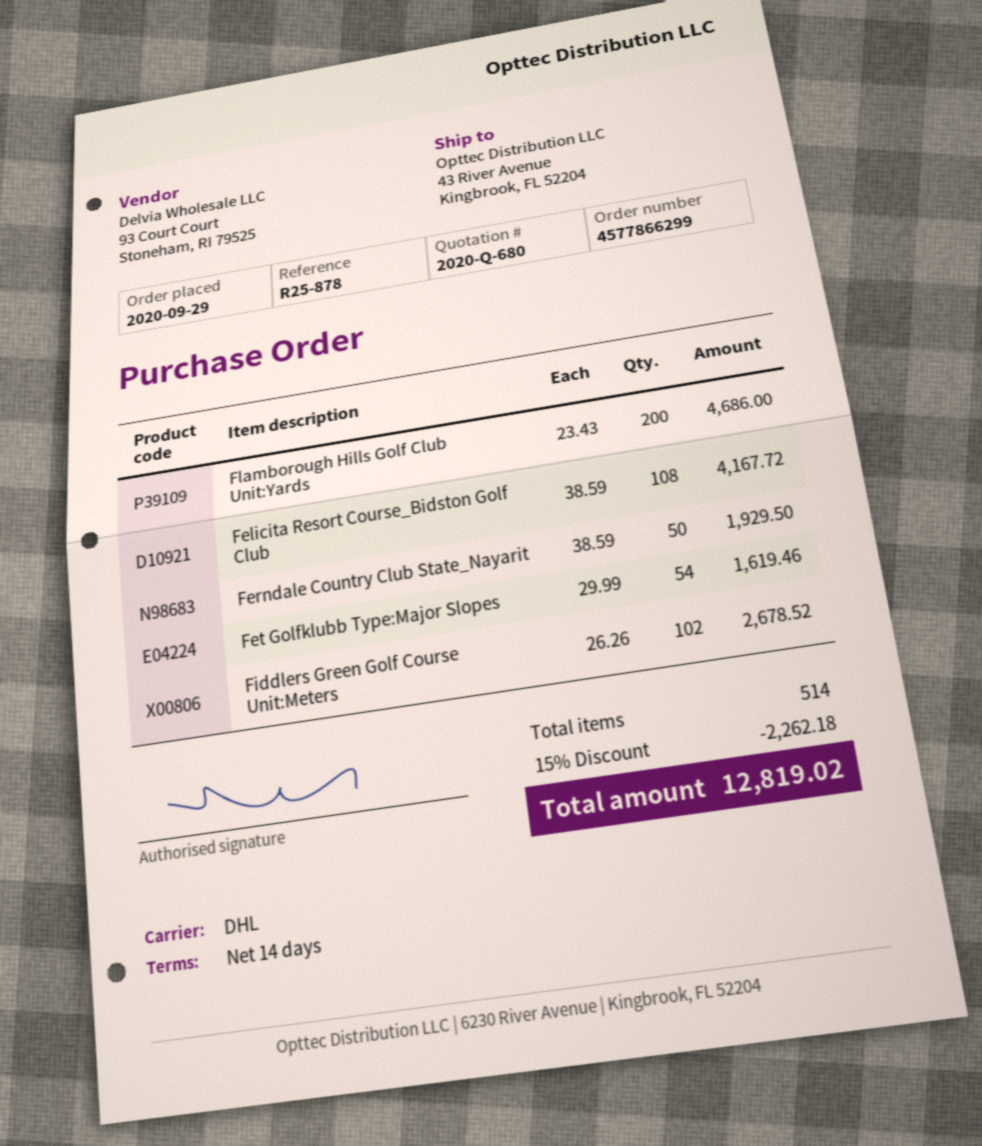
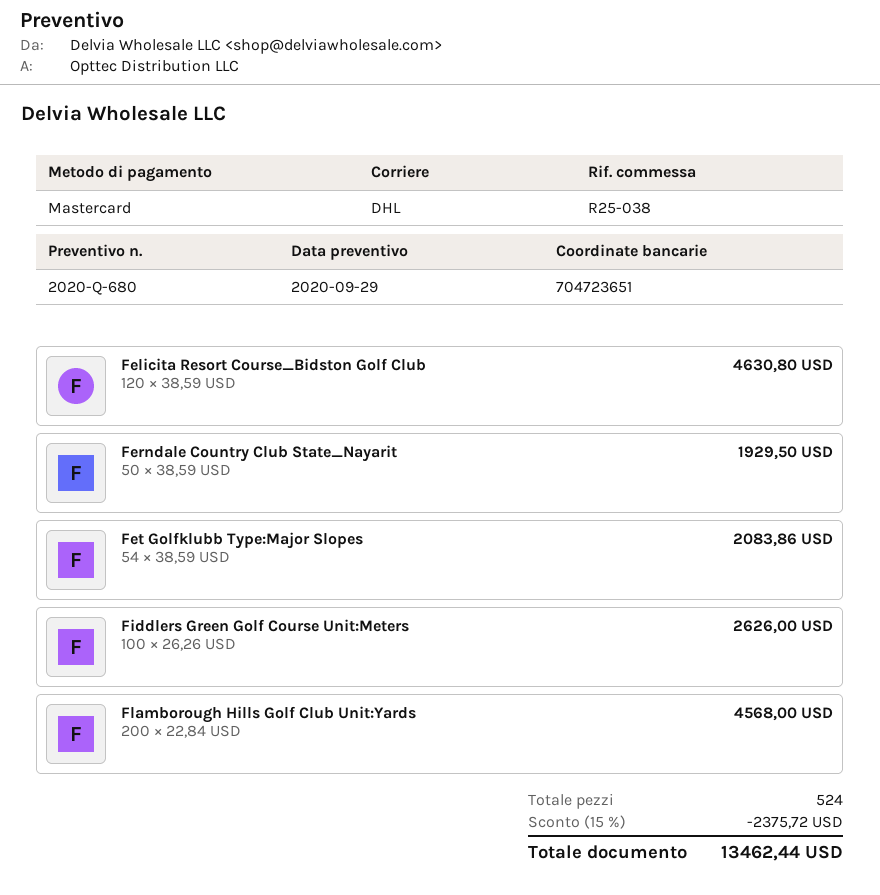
reference: R25-878 -> R25-038
Flamborough Hills Golf Club Unit:Yards: 200 x 23.43 = 4686.00 -> 200 x 22.84 = 4568.00
Felicita Resort Course_Bidston Golf Club: 108 x 38.59 = 4167.72 -> 120 x 38.59 = 4630.80
Fet Golfklubb Type:Major Slopes: 54 x 29.99 = 1619.46 -> 54 x 38.59 = 2083.86
Fiddlers Green Golf Course Unit:Meters: 102 x 26.26 = 2678.52 -> 100 x 26.26 = 2626.00
total quantity: 514 -> 524
discount: 15% = 2262.18 -> 15% = 2375.72
total: 12819.02 -> 13462.44

